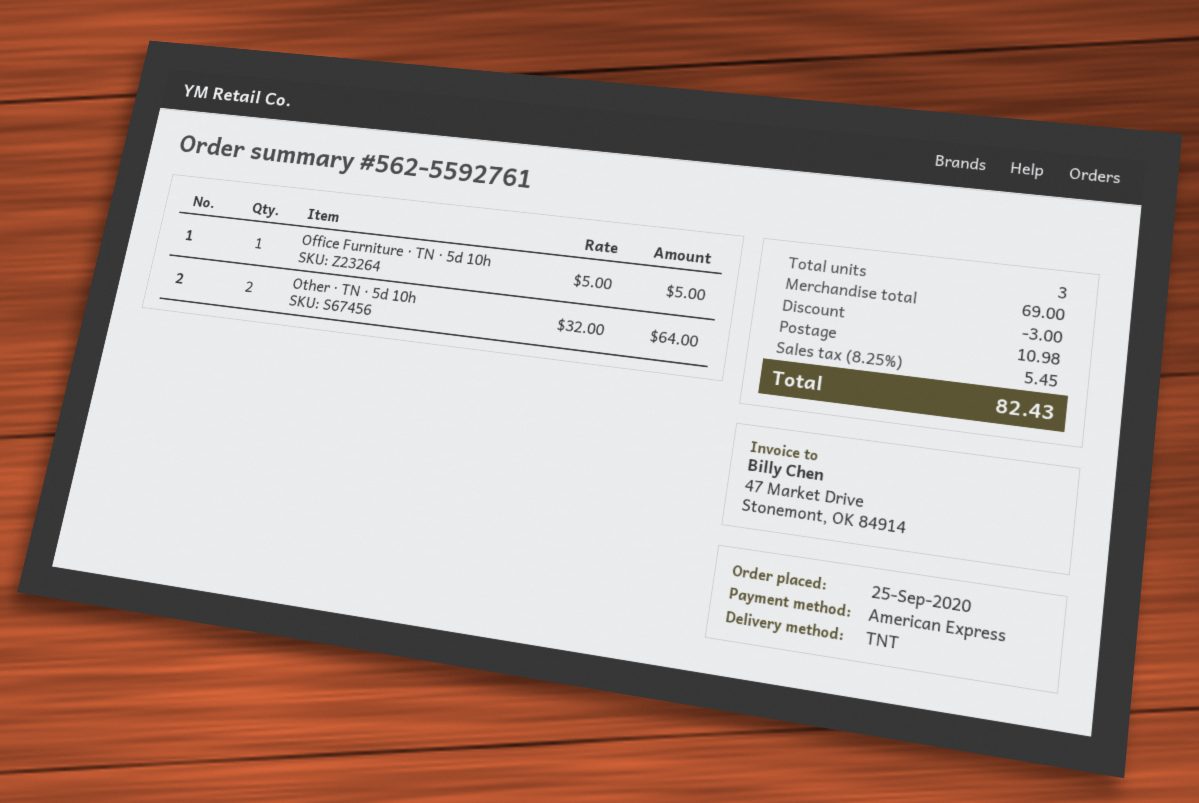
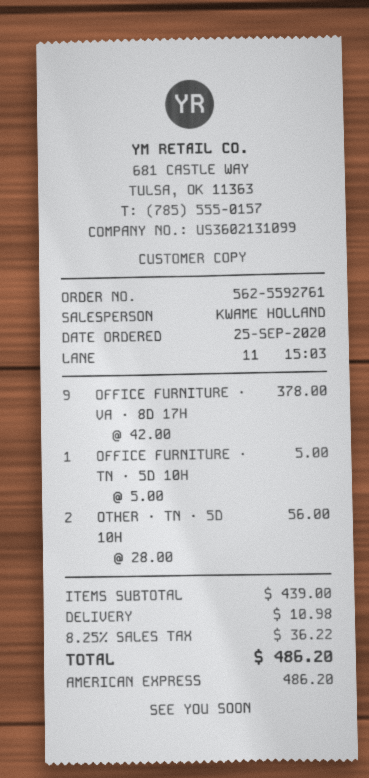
Other · TN · 5d 10h: 2 x 32.00 = 64.00 -> 2 x 28.00 = 56.00
OFFICE FURNITURE · VA · 8D 17H: none -> 9 x 42.00 = 378.00
subtotal: 69.00 -> 439.00
discount: 3.00 -> none
tax: 8.25% = 5.45 -> 8.25% = 36.22
total: 82.43 -> 486.20

